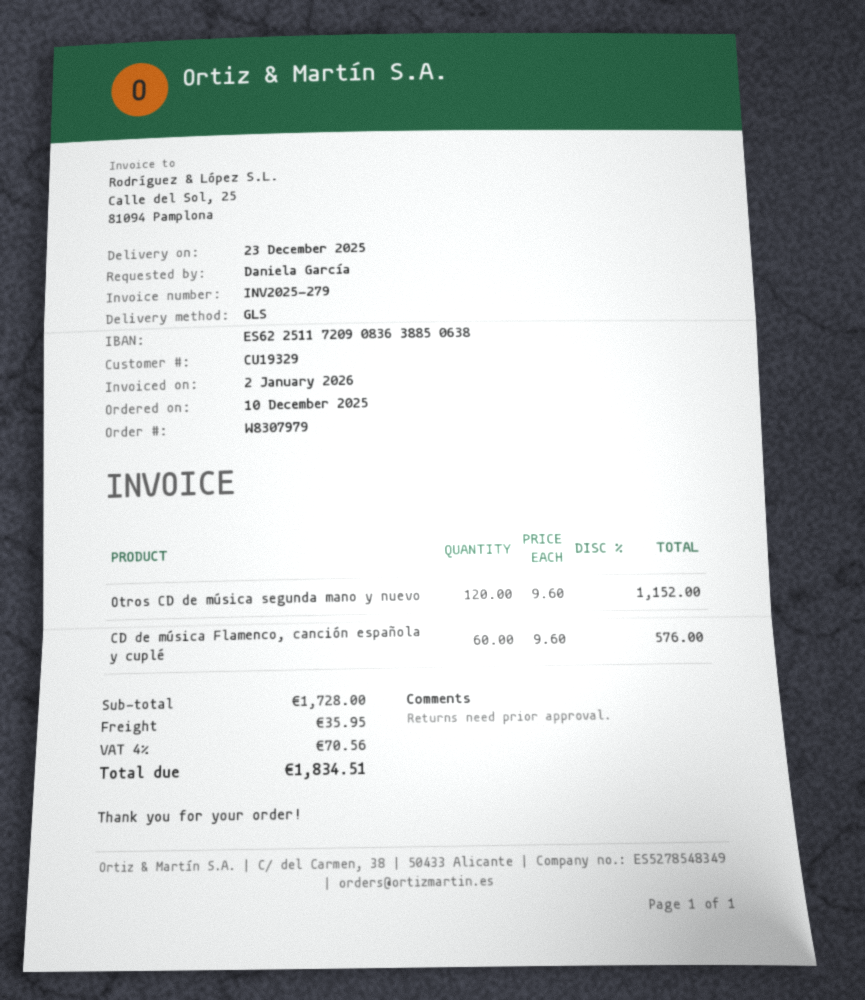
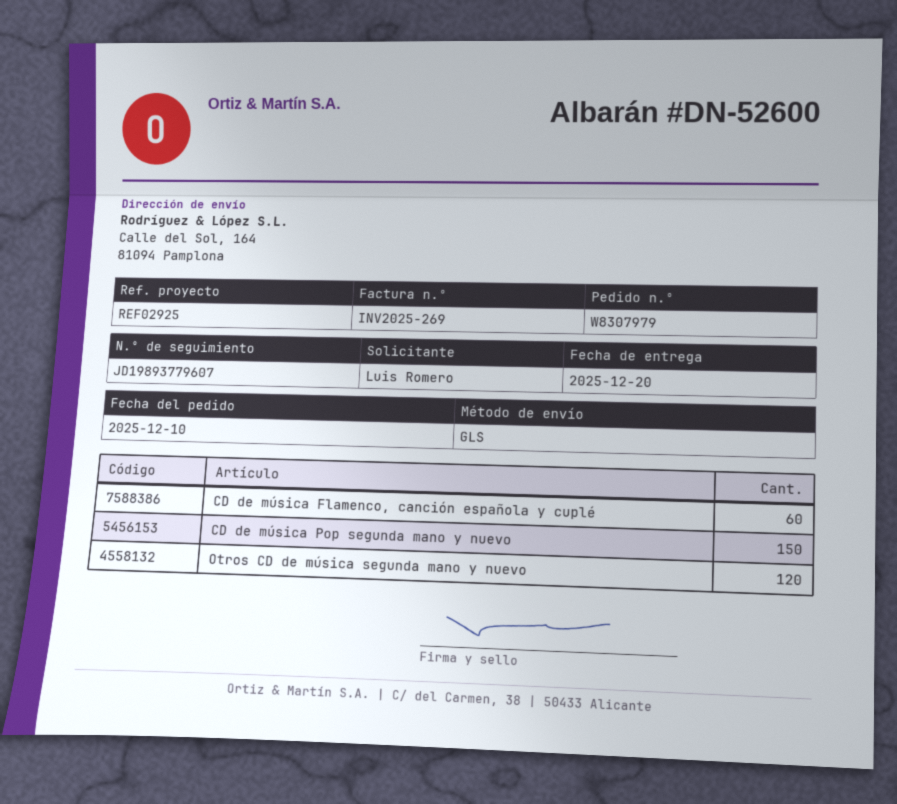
delivery date: 2025-12-23 -> 2025-12-20
invoice number: INV2025-279 -> INV2025-269
ordered by: Daniela García -> Luis Romero
CD de música Pop segunda mano y nuevo: none -> 150

